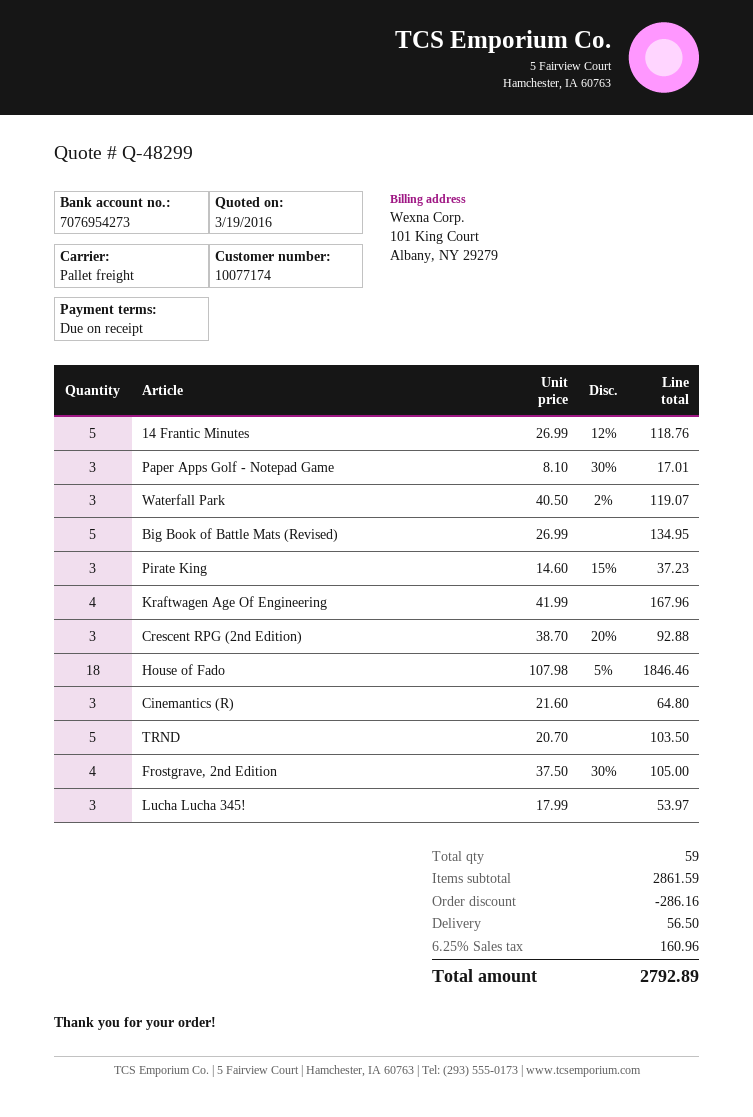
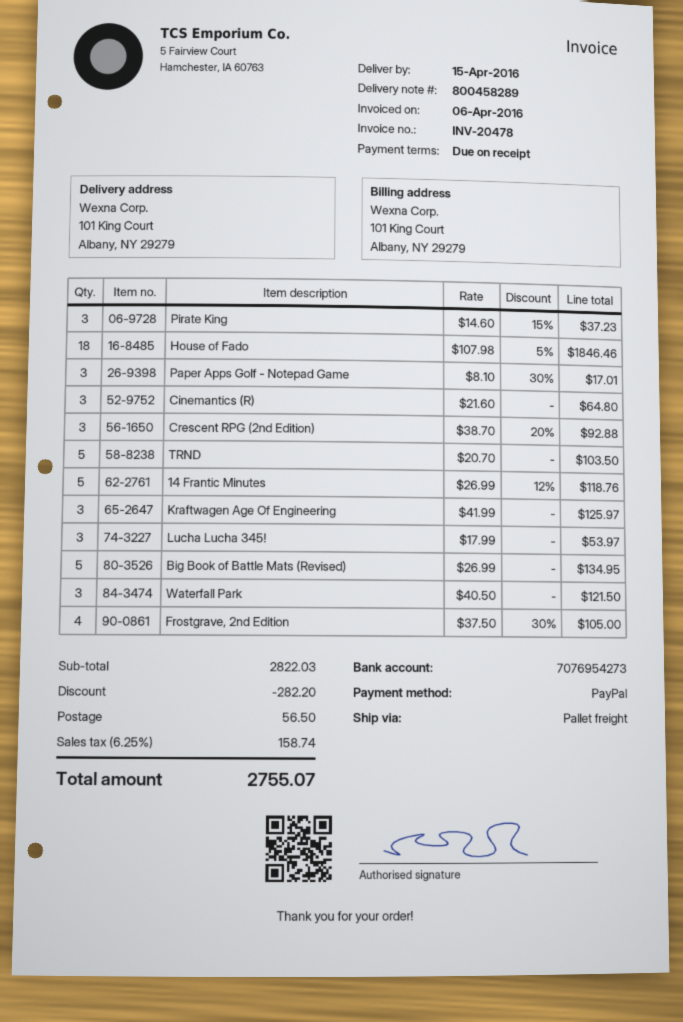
Waterfall Park: 3 x 40.50 - 2% = 119.07 -> 3 x 40.50 = 121.50
Kraftwagen Age Of Engineering: 4 x 41.99 = 167.96 -> 3 x 41.99 = 125.97
subtotal: 2861.59 -> 2822.03
discount: 286.16 -> 282.20
tax: 6.25% = 160.96 -> 6.25% = 158.74
total: 2792.89 -> 2755.07

